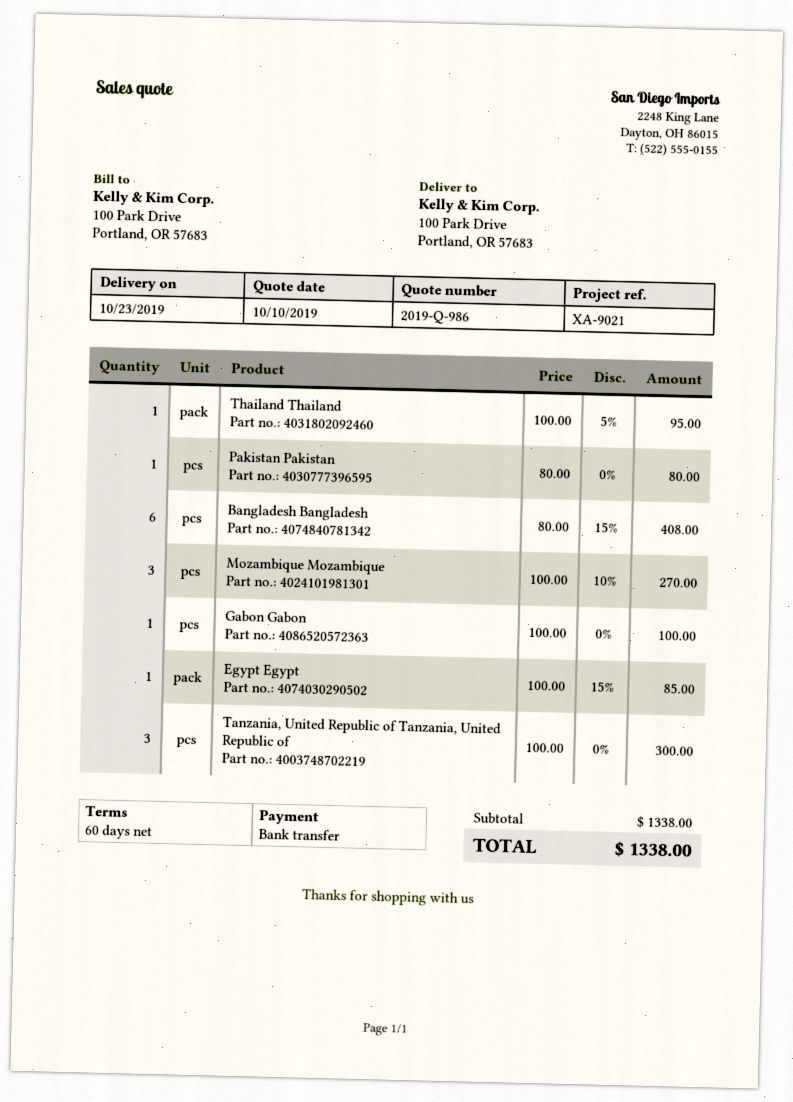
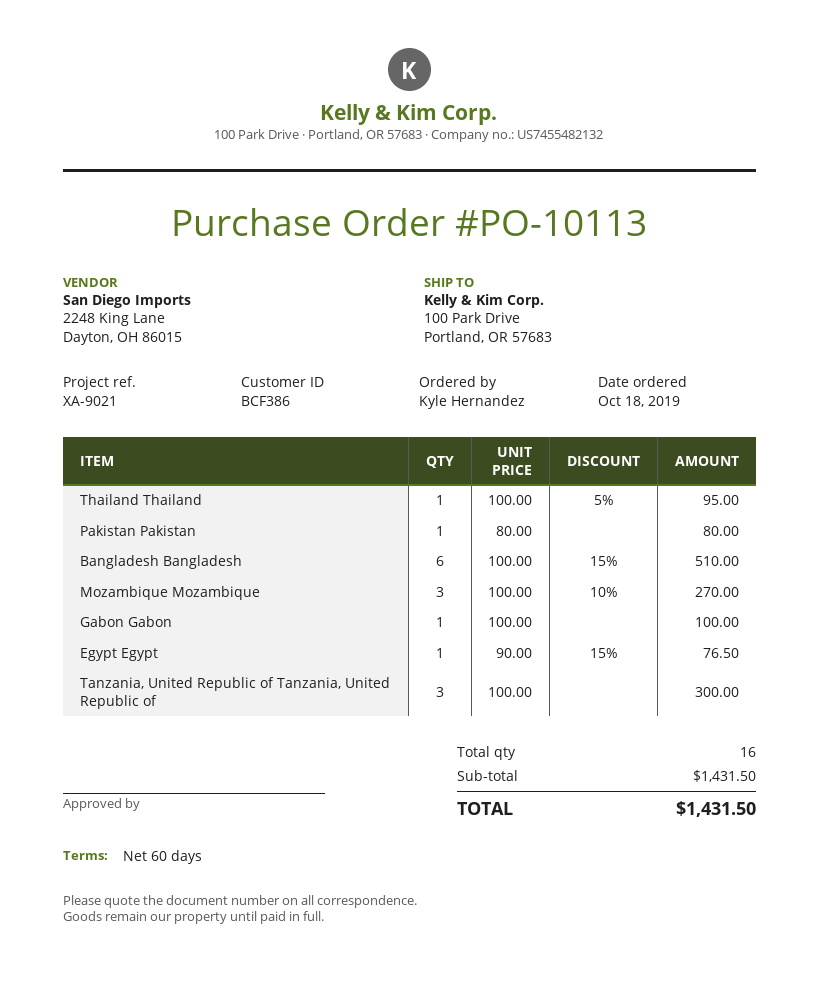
Bangladesh Bangladesh: 6 x 80.00 - 15% = 408.00 -> 6 x 100.00 - 15% = 510.00
Egypt Egypt: 1 x 100.00 - 15% = 85.00 -> 1 x 90.00 - 15% = 76.50
subtotal: 1338.00 -> 1431.50
total: 1338.00 -> 1431.50

